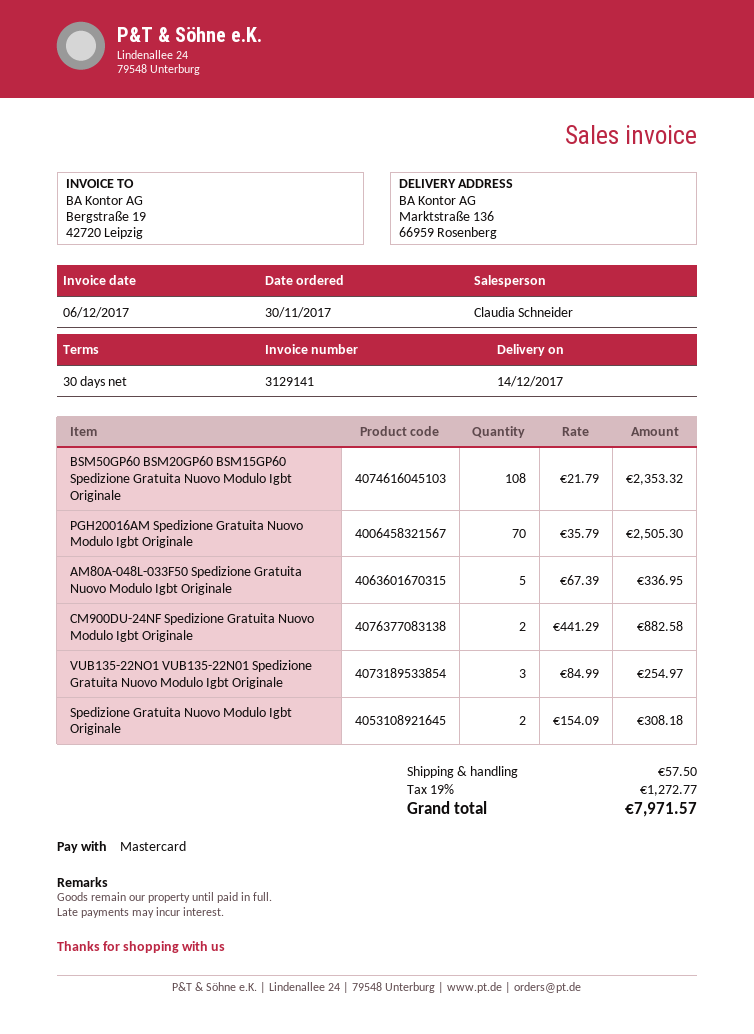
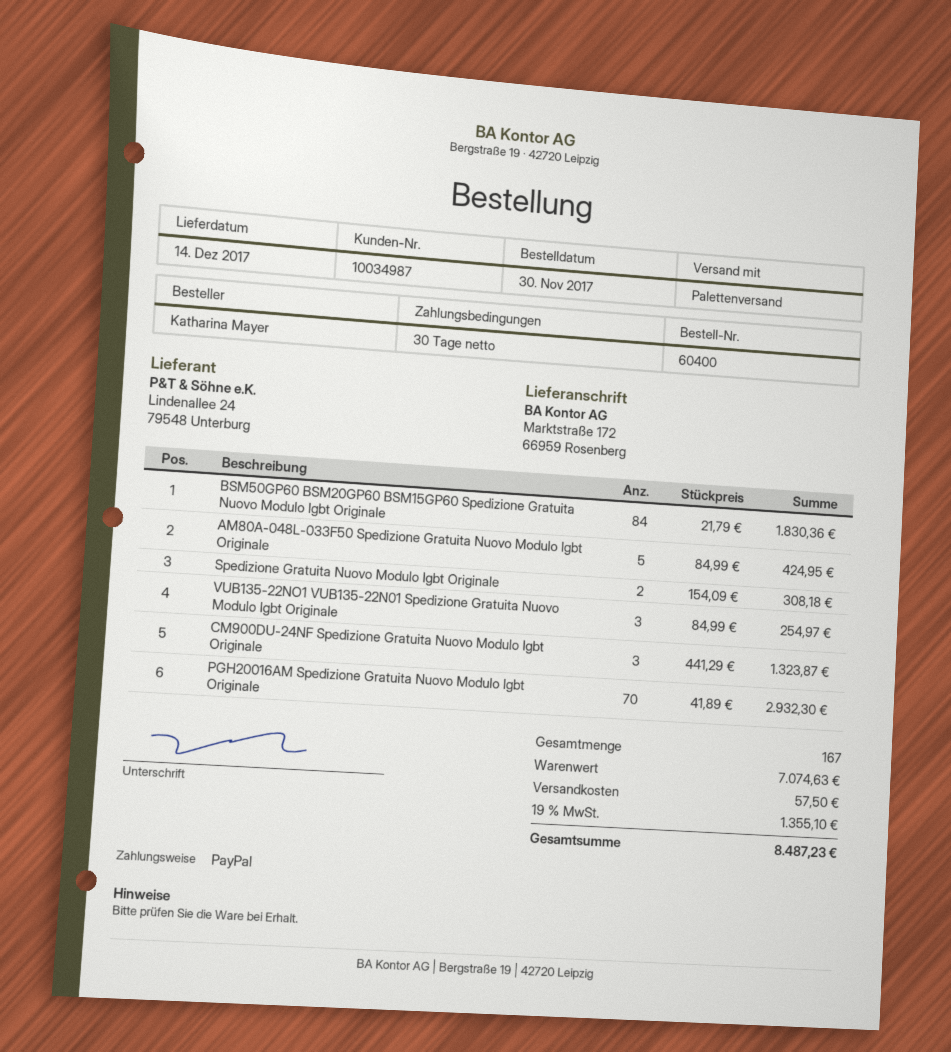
payment method: Mastercard -> PayPal
ship to: Marktstraße 136, 66959 Rosenberg -> Marktstraße 172, 66959 Rosenberg
BSM50GP60 BSM20GP60 BSM15GP60 Spedizione Gratuita Nuovo Modulo Igbt Originale: 108 x 21.79 = 2353.32 -> 84 x 21.79 = 1830.36
PGH20016AM Spedizione Gratuita Nuovo Modulo Igbt Originale: 70 x 35.79 = 2505.30 -> 70 x 41.89 = 2932.30
AM80A-048L-033F50 Spedizione Gratuita Nuovo Modulo Igbt Originale: 5 x 67.39 = 336.95 -> 5 x 84.99 = 424.95
CM900DU-24NF Spedizione Gratuita Nuovo Modulo Igbt Originale: 2 x 441.29 = 882.58 -> 3 x 441.29 = 1323.87
tax: 19% = 1272.77 -> 19% = 1355.10
total: 7971.57 -> 8487.23

